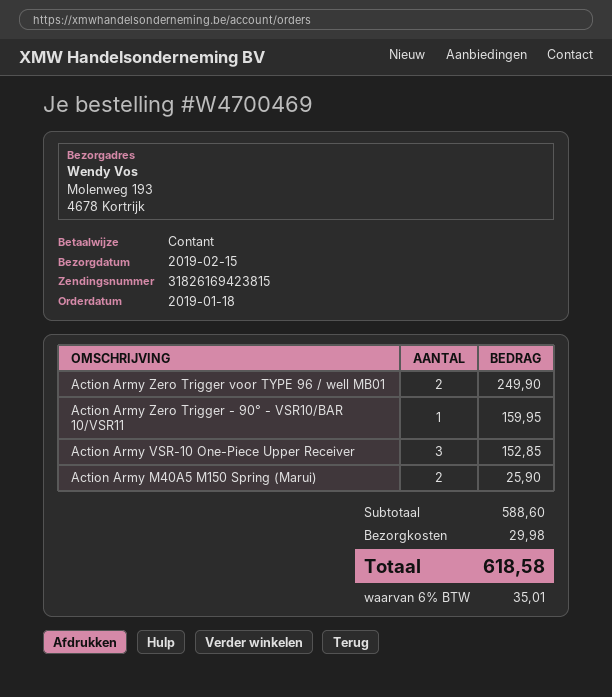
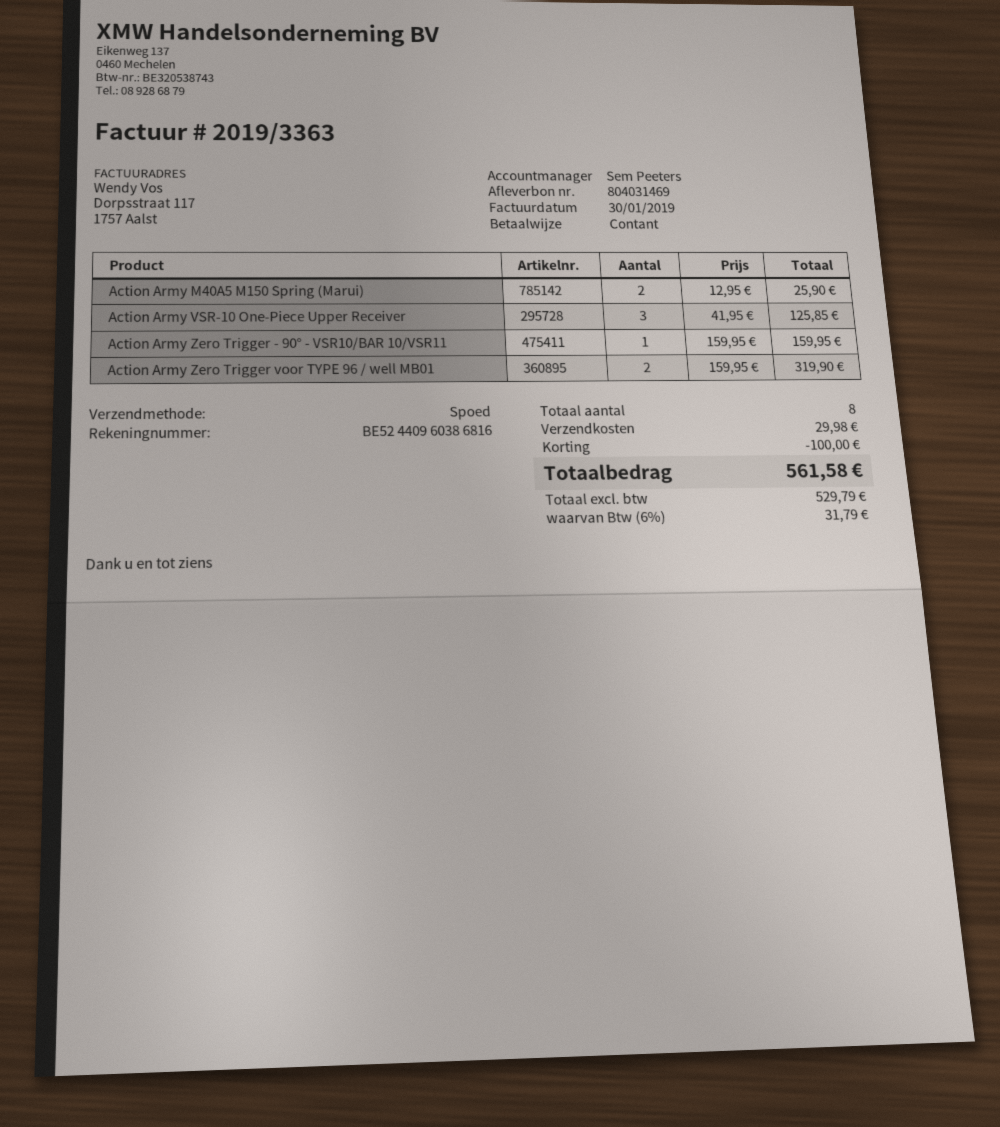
Action Army Zero Trigger voor TYPE 96 / well MB01: 2 for 249.90 -> 2 for 319.90
Action Army VSR-10 One-Piece Upper Receiver: 3 for 152.85 -> 3 for 125.85
discount: none -> 100.00
tax: 6% = 35.01 -> 6% = 31.79
total: 618.58 -> 561.58

